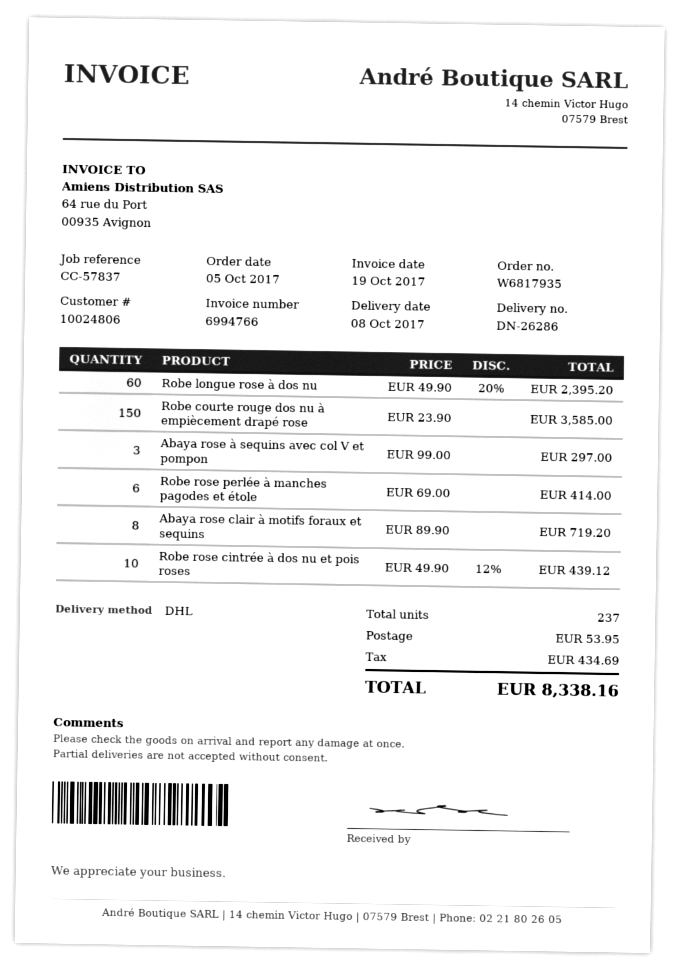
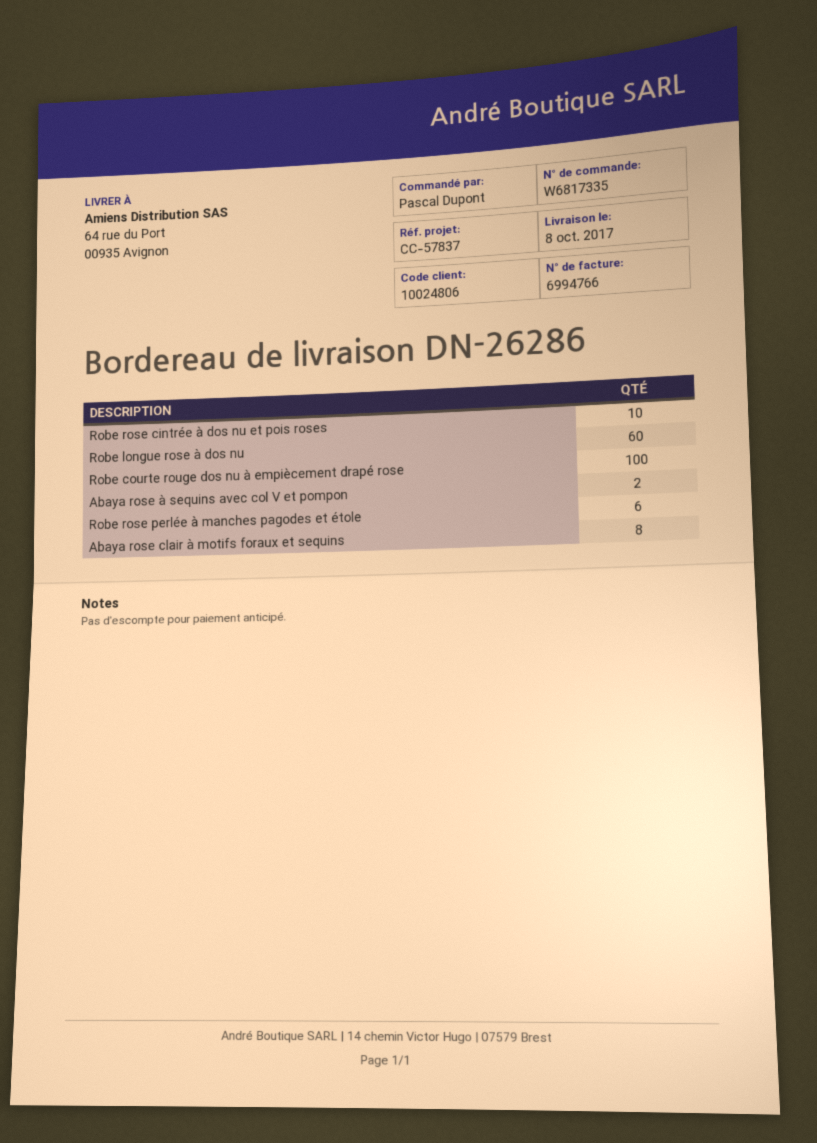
order number: W6817935 -> W6817335
Robe courte rouge dos nu à empiècement drapé rose: 150 -> 100
Abaya rose à sequins avec col V et pompon: 3 -> 2

